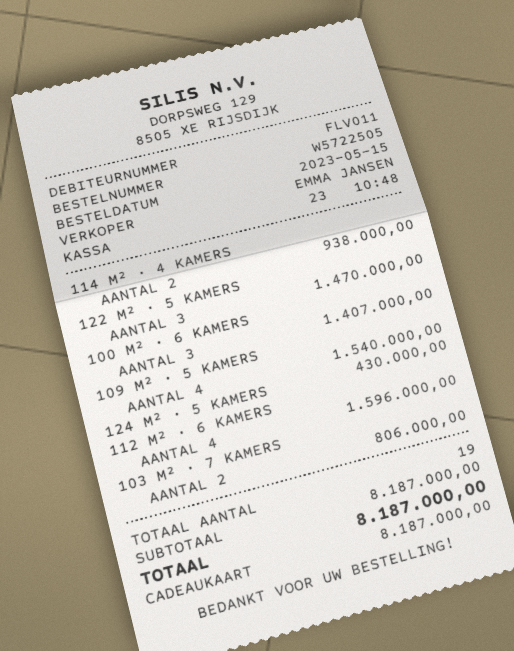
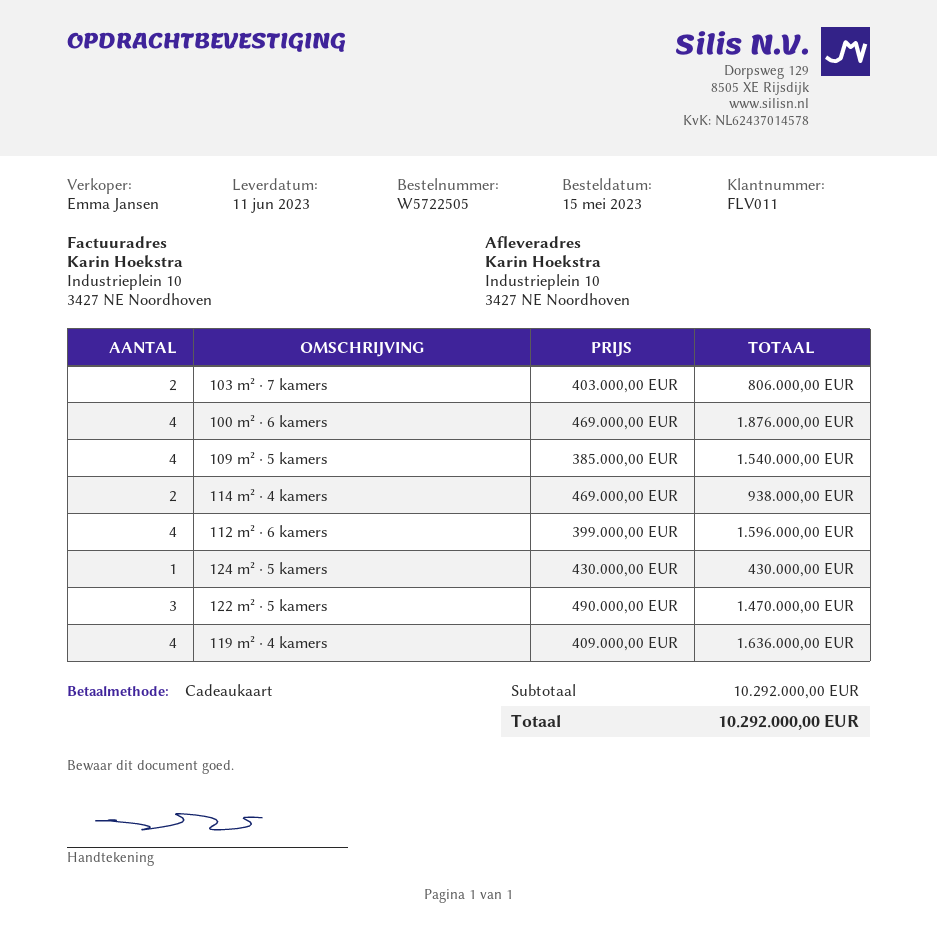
100 M² · 6 KAMERS: 3 for 1407000.00 -> 4 for 1876000.00
119 m² · 4 kamers: none -> 4 for 1636000.00
subtotal: 8187000.00 -> 10292000.00
total: 8187000.00 -> 10292000.00

